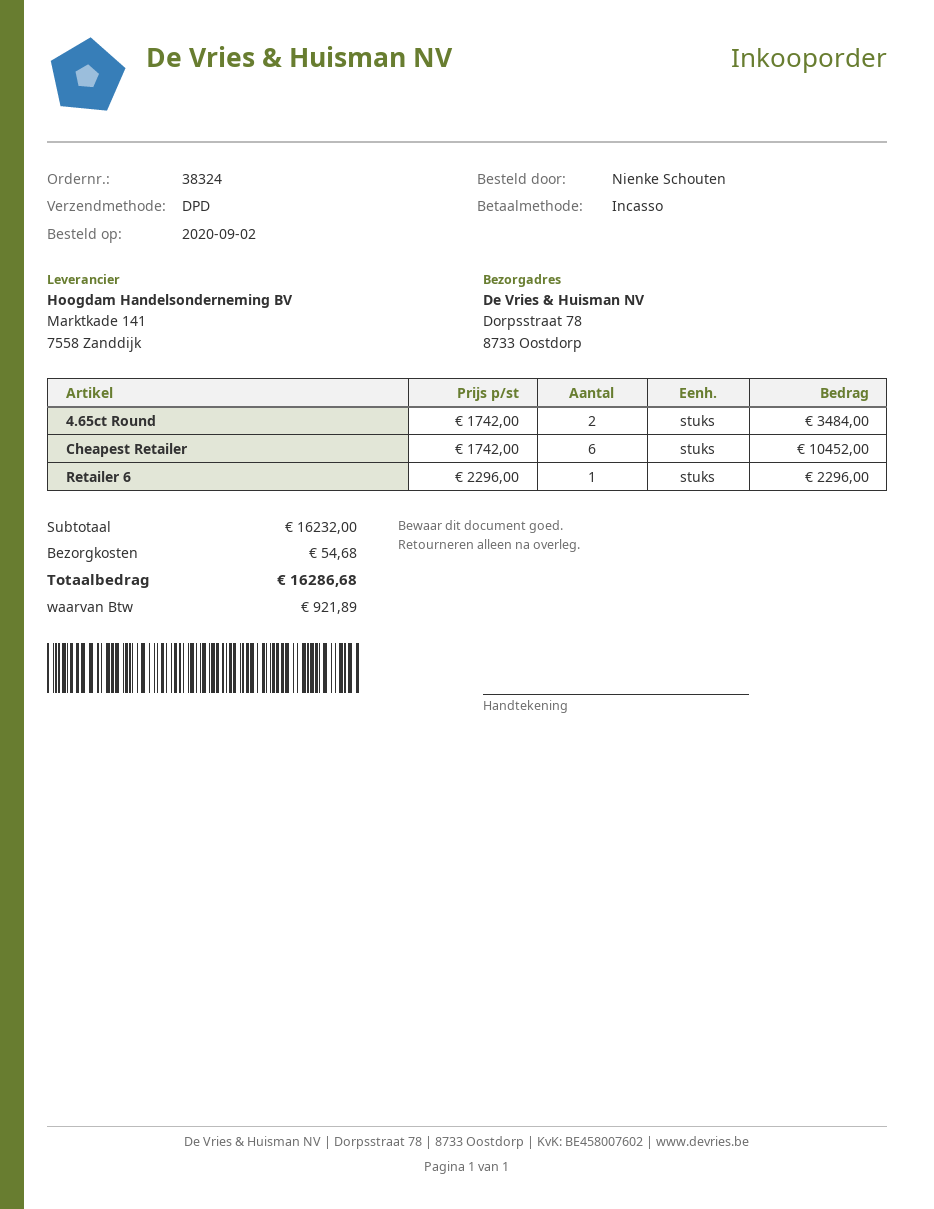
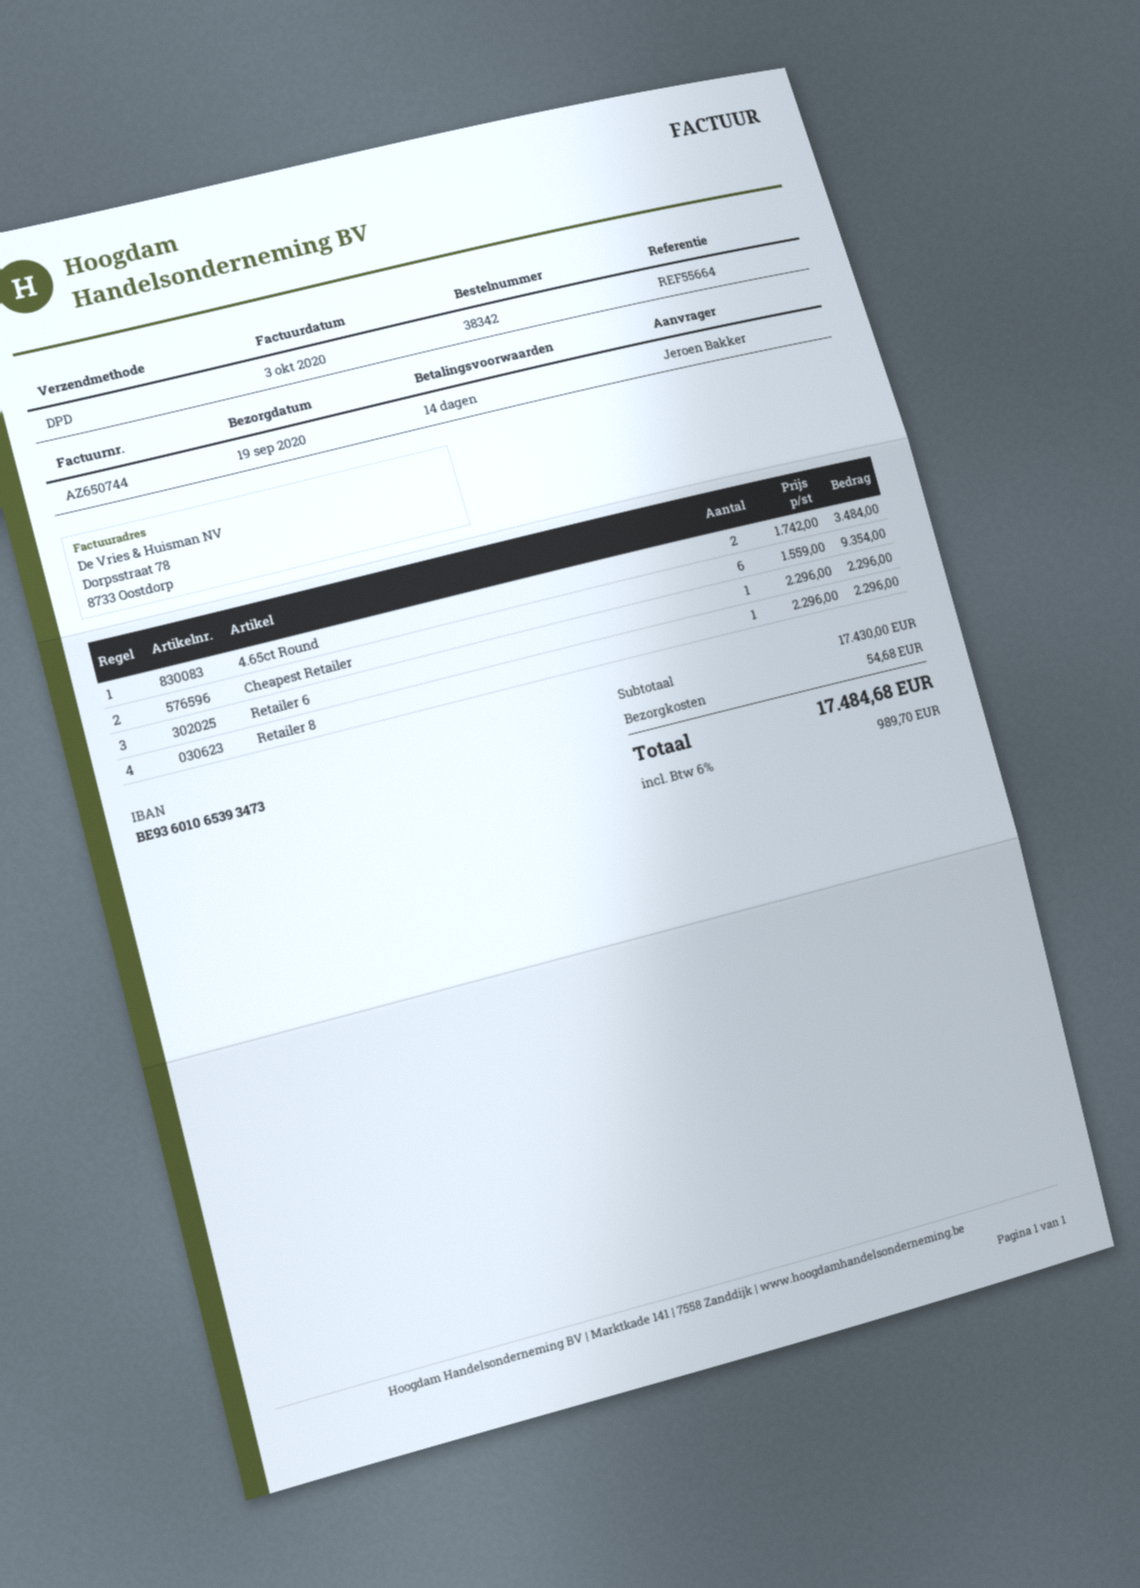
order number: 38324 -> 38342
ordered by: Nienke Schouten -> Jeroen Bakker
Cheapest Retailer: 6 x 1742.00 = 10452.00 -> 6 x 1559.00 = 9354.00
Retailer 8: none -> 1 x 2296.00 = 2296.00
subtotal: 16232.00 -> 17430.00
tax: 921.89 -> 989.70
total: 16286.68 -> 17484.68

